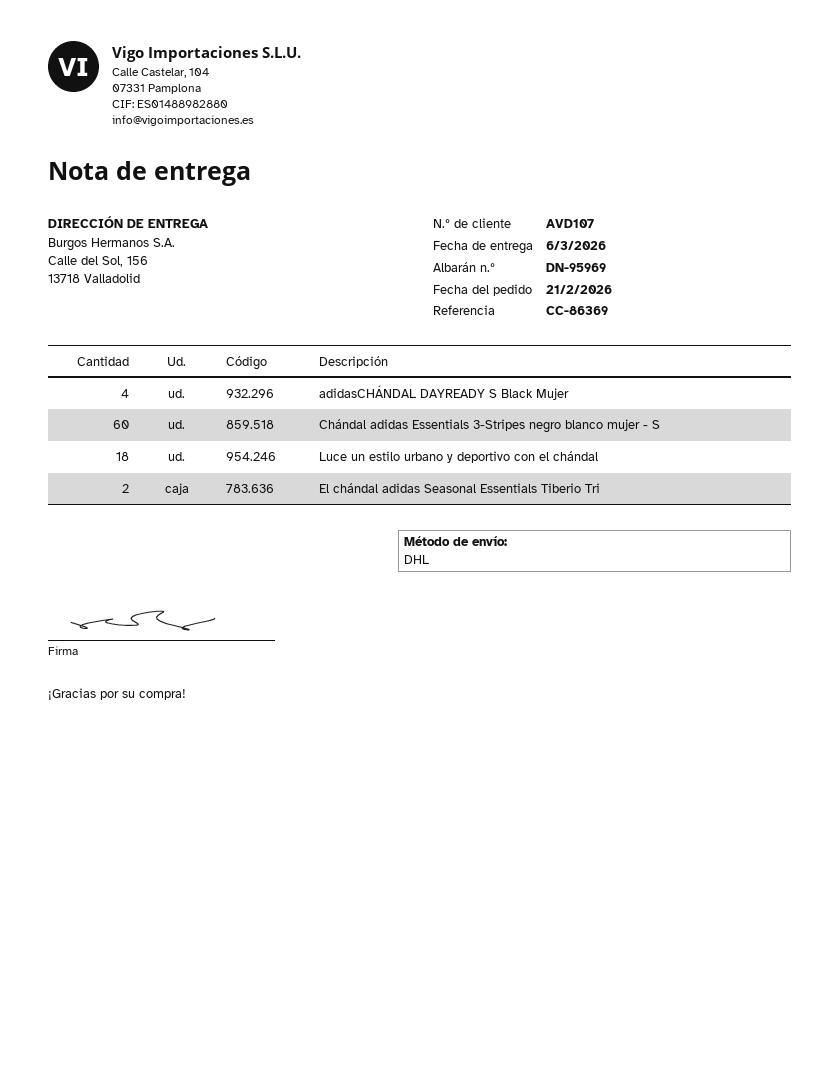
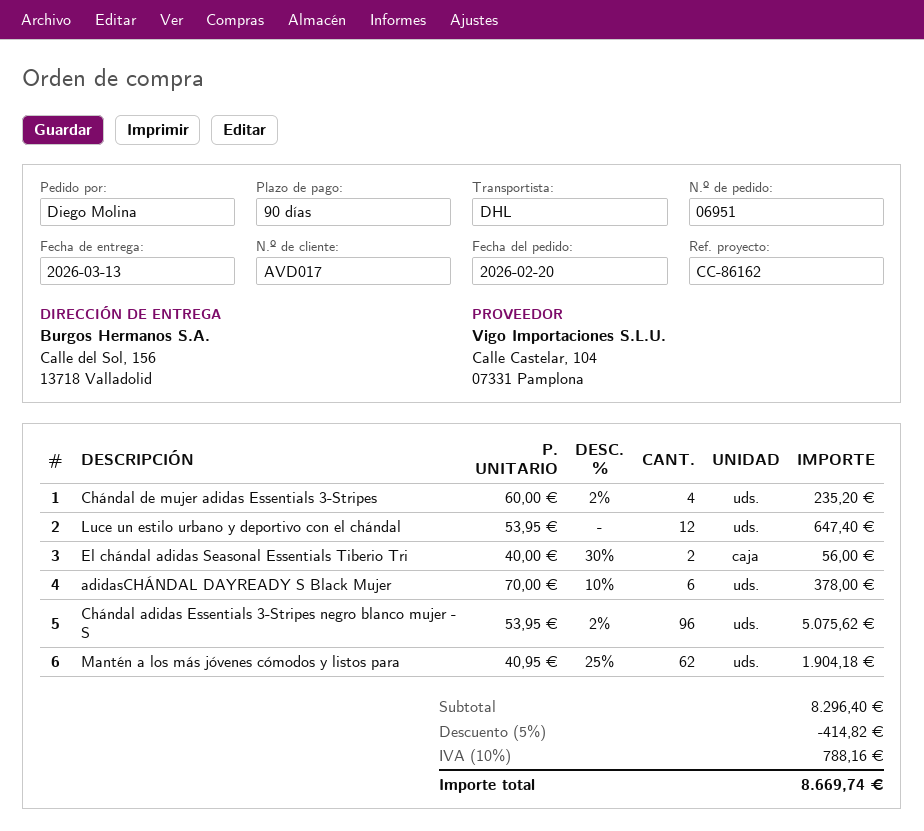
order date: 2026-02-21 -> 2026-02-20
delivery date: 2026-03-06 -> 2026-03-13
customer number: AVD107 -> AVD017
reference: CC-86369 -> CC-86162
adidasCHÁNDAL DAYREADY S Black Mujer: 4 -> 6
Chándal adidas Essentials 3-Stripes negro blanco mujer - S: 60 -> 96
Luce un estilo urbano y deportivo con el chándal: 18 -> 12
Chándal de mujer adidas Essentials 3-Stripes: none -> 4
Mantén a los más jóvenes cómodos y listos para: none -> 62

